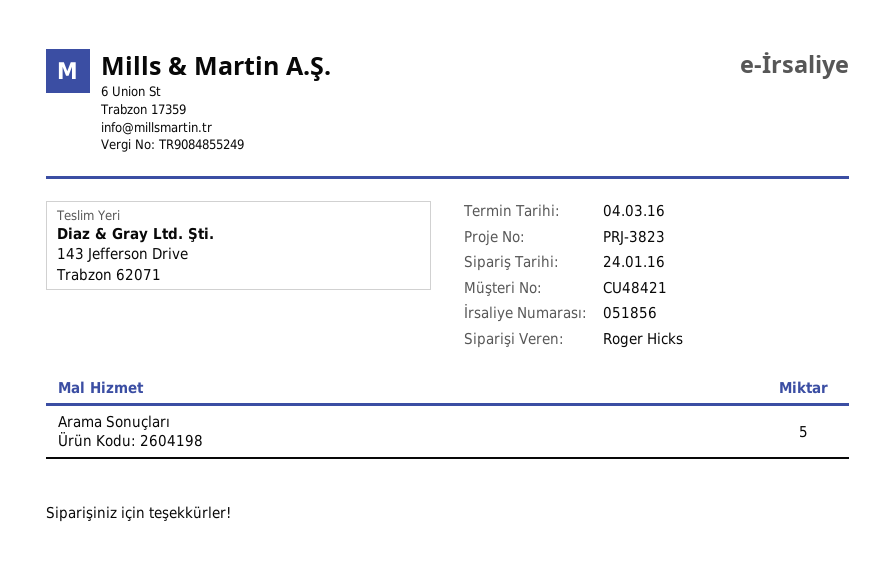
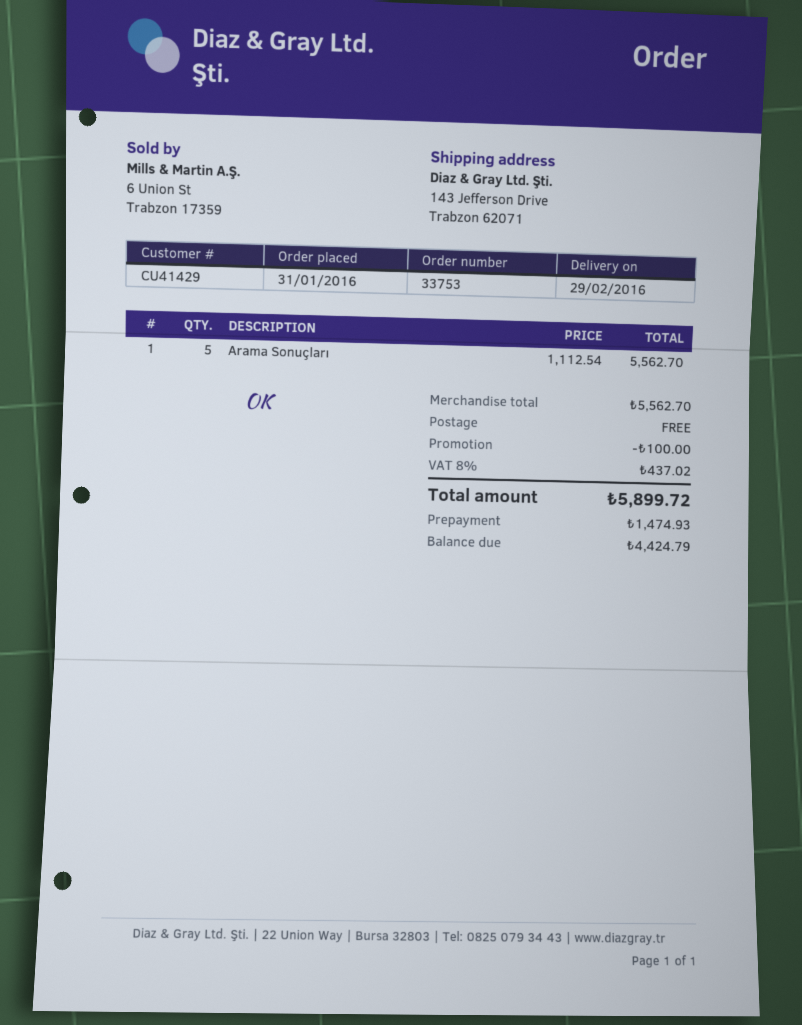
order date: 2016-01-24 -> 2016-01-31
delivery date: 2016-03-04 -> 2016-02-29
customer number: CU48421 -> CU41429

